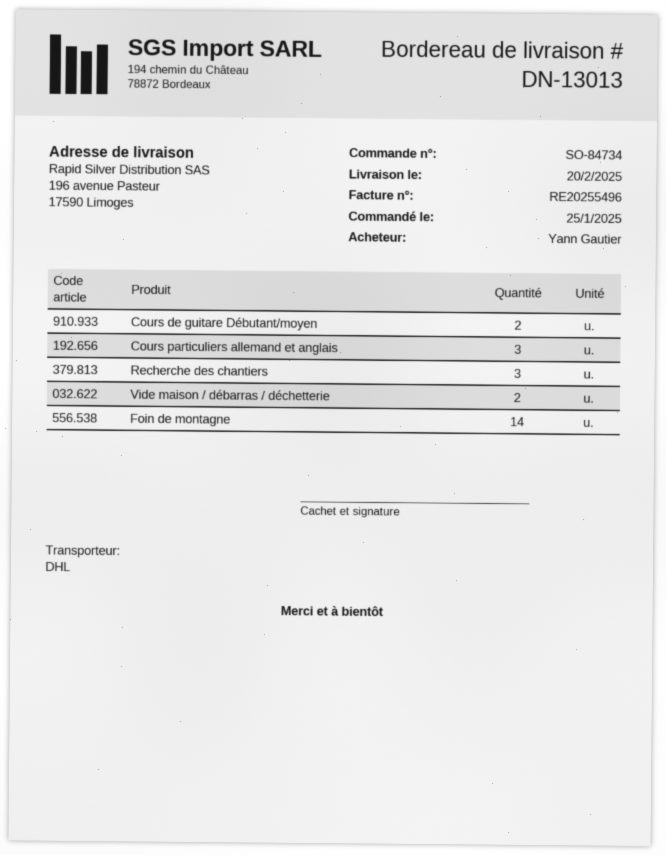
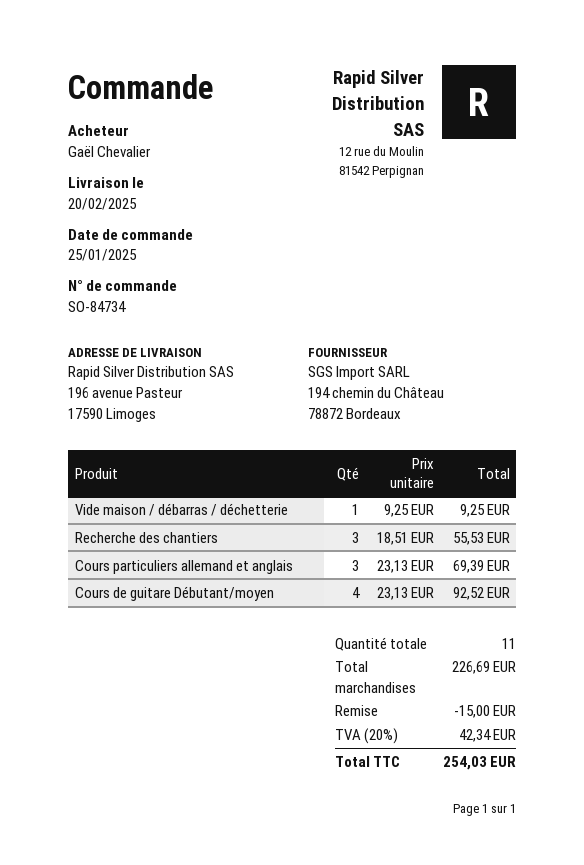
ordered by: Yann Gautier -> Gaël Chevalier
Cours de guitare Débutant/moyen: 2 -> 4
Vide maison / débarras / déchetterie: 2 -> 1
Foin de montagne: 14 -> none

